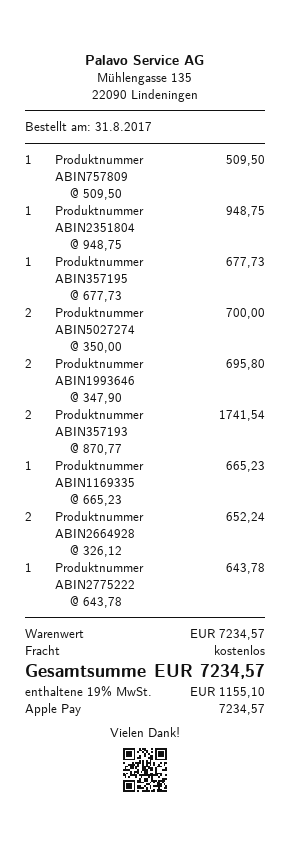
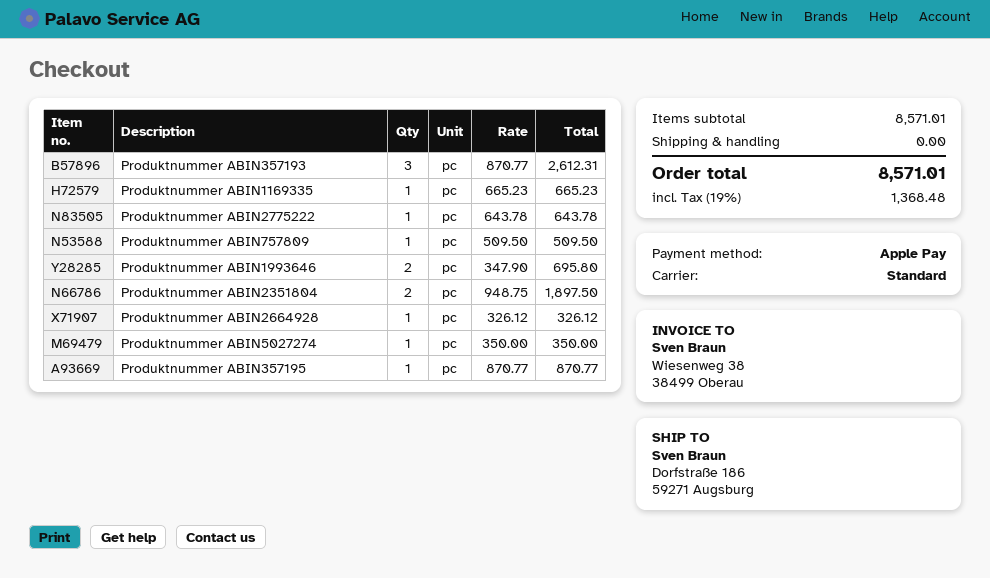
Produktnummer ABIN2351804: 1 x 948.75 = 948.75 -> 2 x 948.75 = 1897.50
Produktnummer ABIN357195: 1 x 677.73 = 677.73 -> 1 x 870.77 = 870.77
Produktnummer ABIN5027274: 2 x 350.00 = 700.00 -> 1 x 350.00 = 350.00
Produktnummer ABIN357193: 2 x 870.77 = 1741.54 -> 3 x 870.77 = 2612.31
Produktnummer ABIN2664928: 2 x 326.12 = 652.24 -> 1 x 326.12 = 326.12
subtotal: 7234.57 -> 8571.01
tax: 19% = 1155.10 -> 19% = 1368.48
total: 7234.57 -> 8571.01

